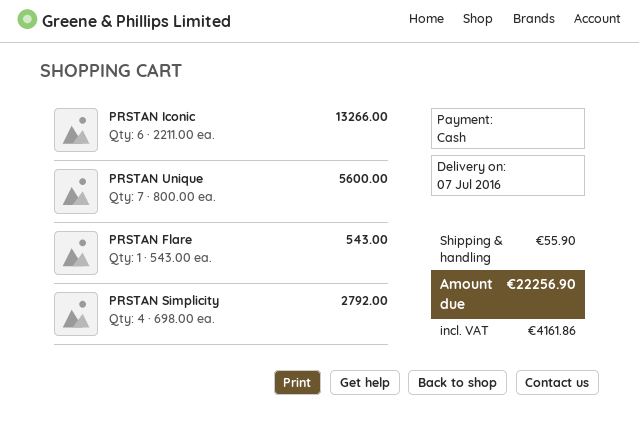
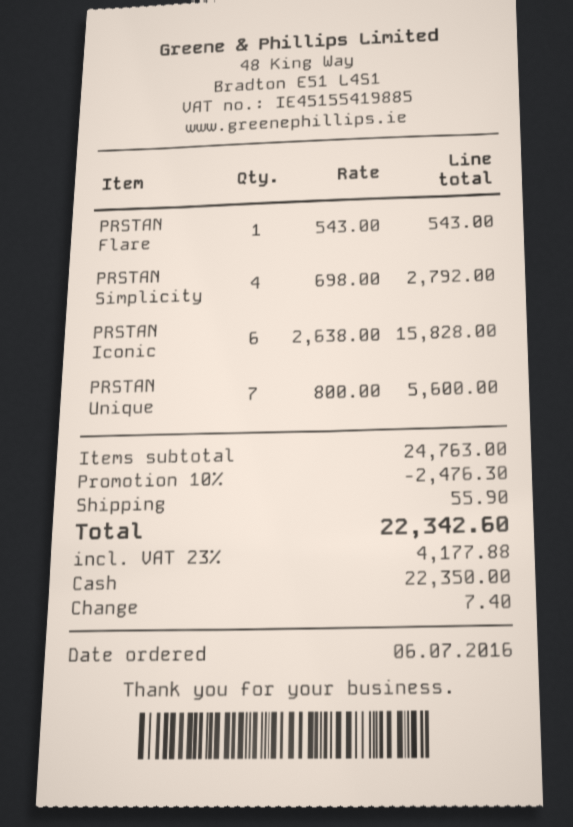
PRSTAN Iconic: 6 x 2211.00 = 13266.00 -> 6 x 2638.00 = 15828.00
discount: none -> 10% = 2476.30
tax: 4161.86 -> 4177.88
total: 22256.90 -> 22342.60

